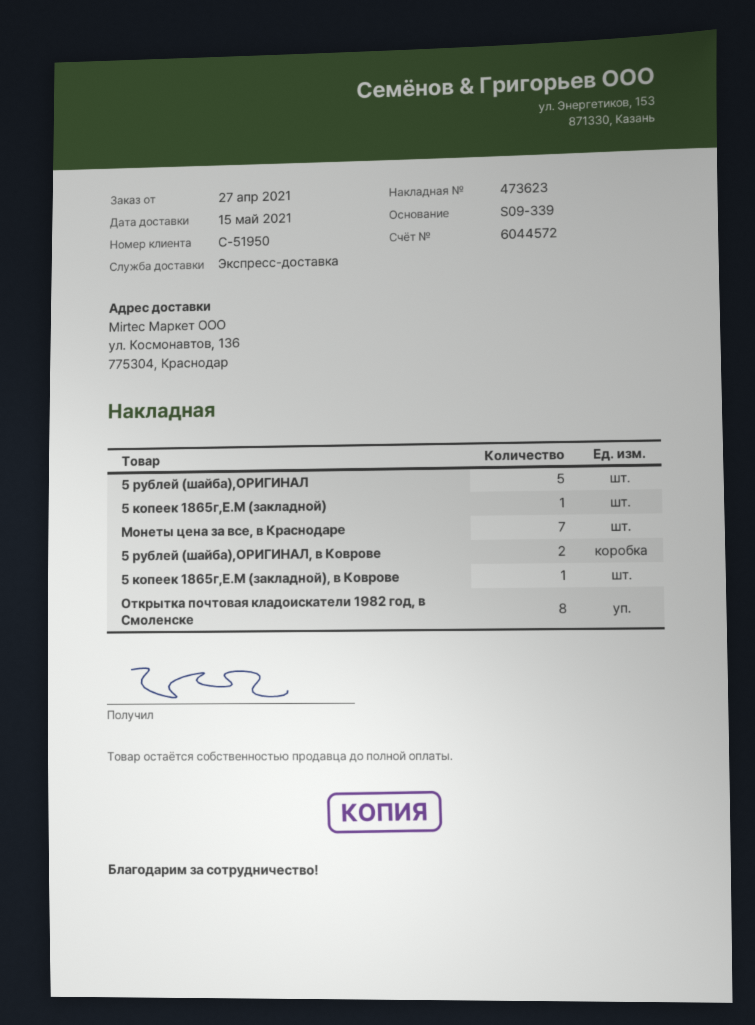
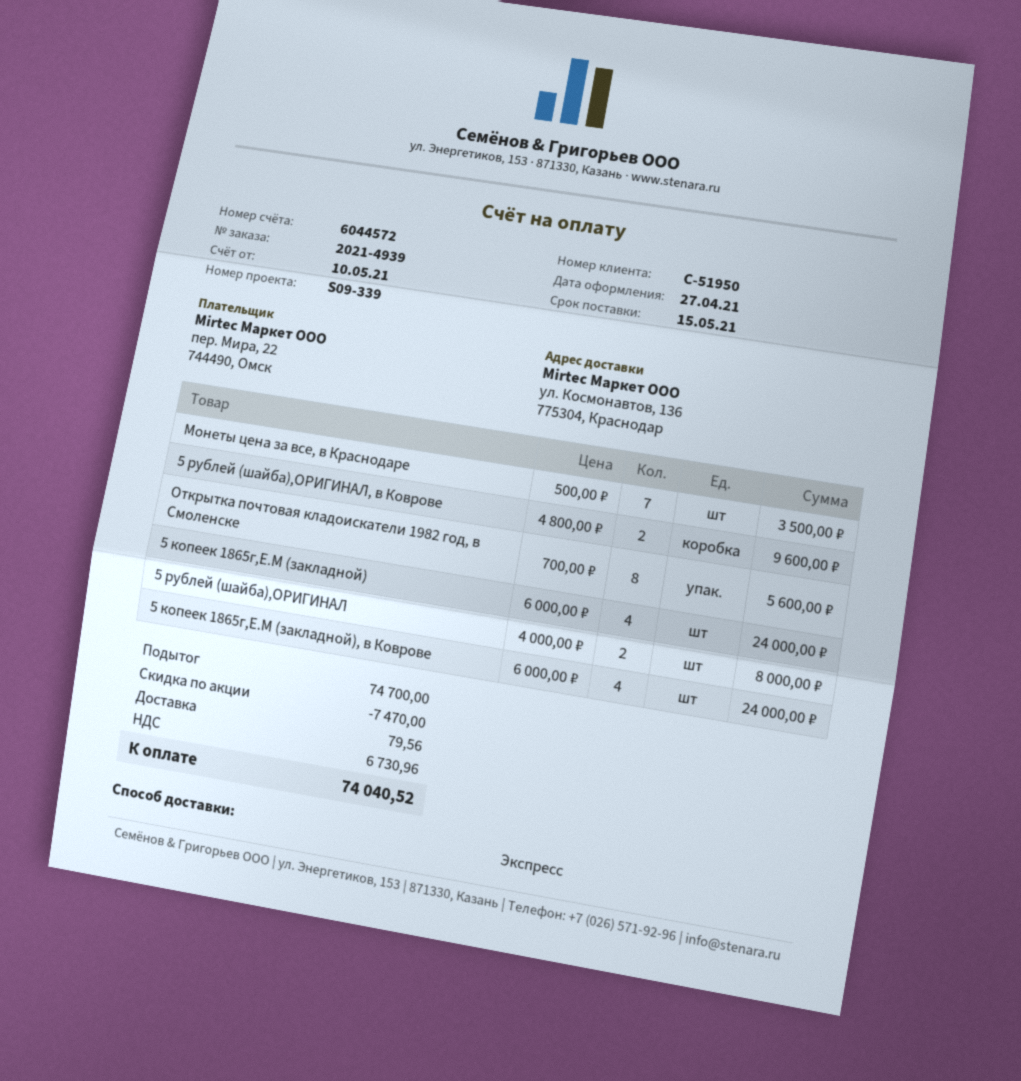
5 рублей (шайба),ОРИГИНАЛ: 5 -> 2
5 копеек 1865г,Е.М (закладной): 1 -> 4
5 копеек 1865г,Е.М (закладной), в Коврове: 1 -> 4

